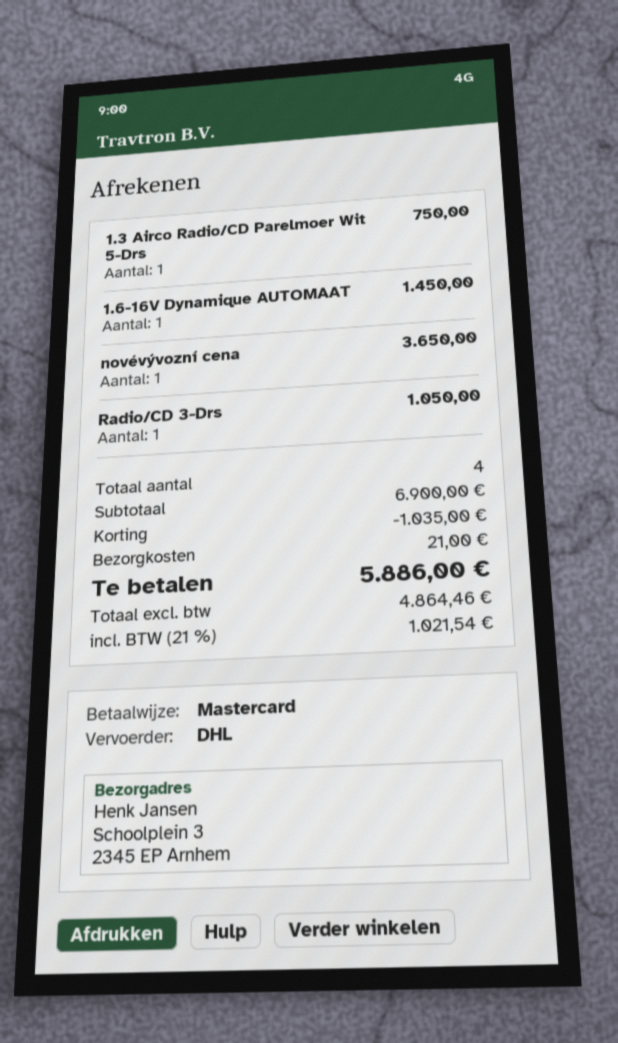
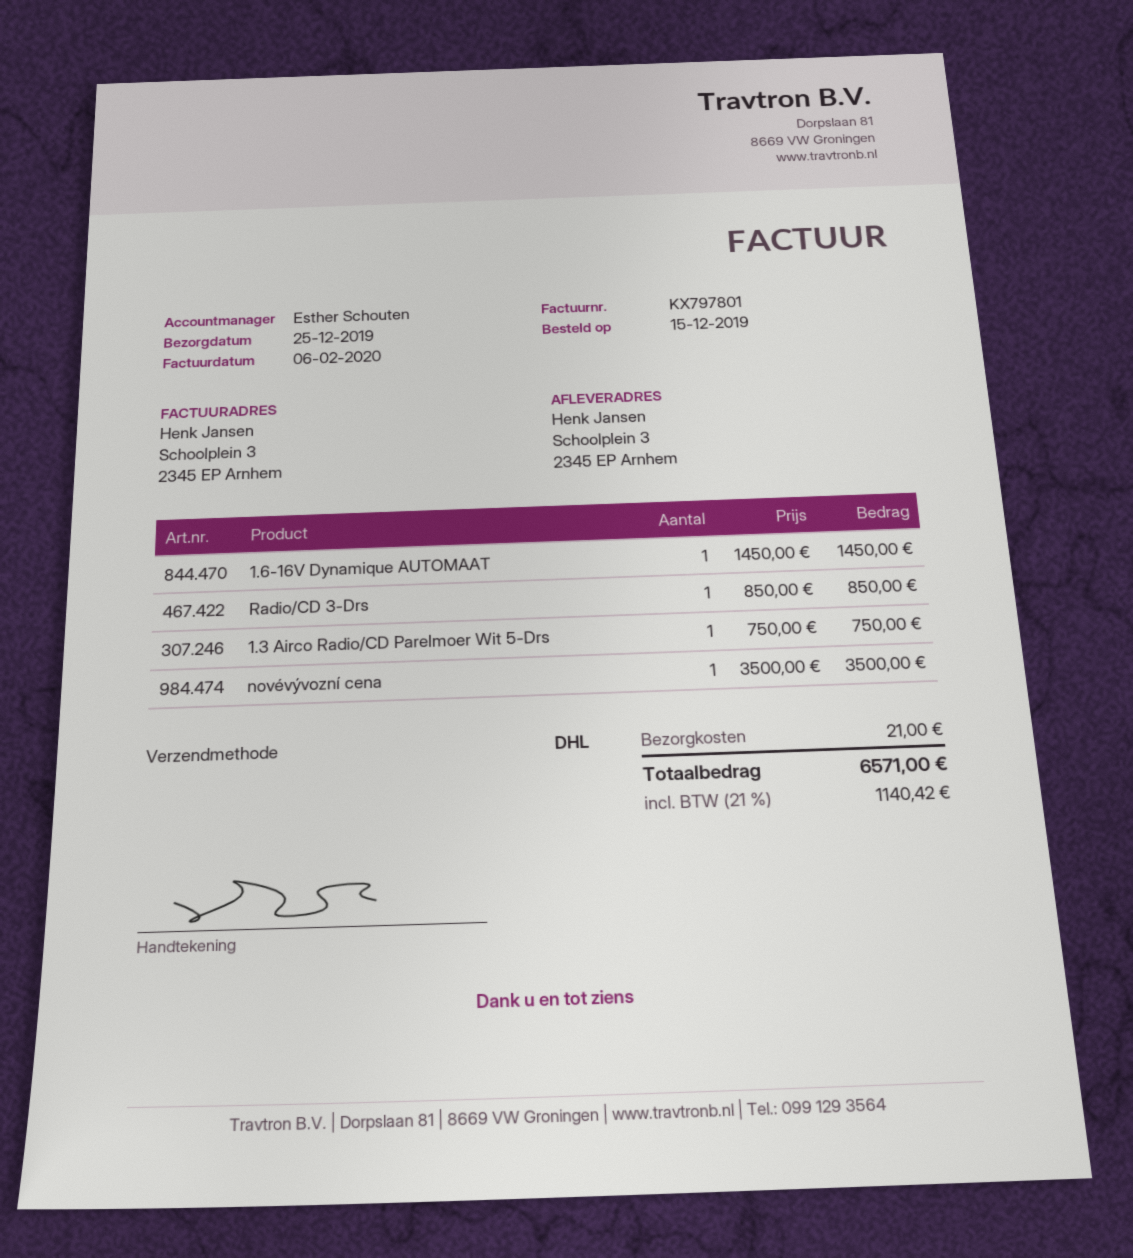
novévývozní cena: 1 for 3650.00 -> 1 for 3500.00
Radio/CD 3-Drs: 1 for 1050.00 -> 1 for 850.00
discount: 1035.00 -> none
tax: 21% = 1021.54 -> 21% = 1140.42
total: 5886.00 -> 6571.00

